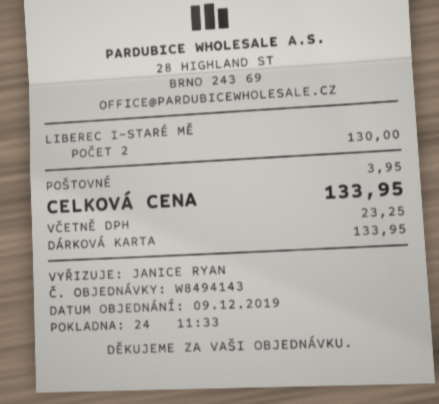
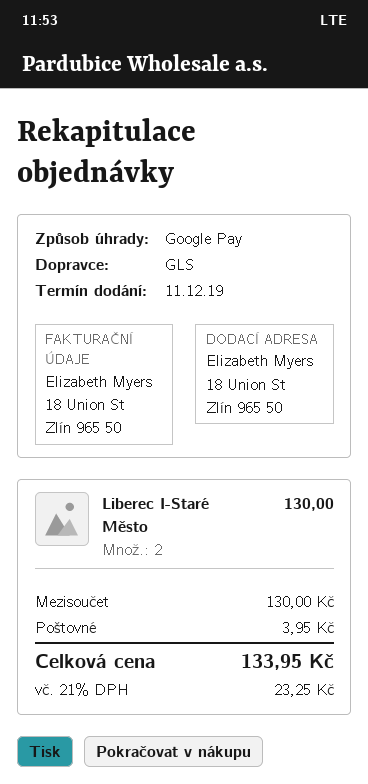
payment method: gift card -> Google Pay

